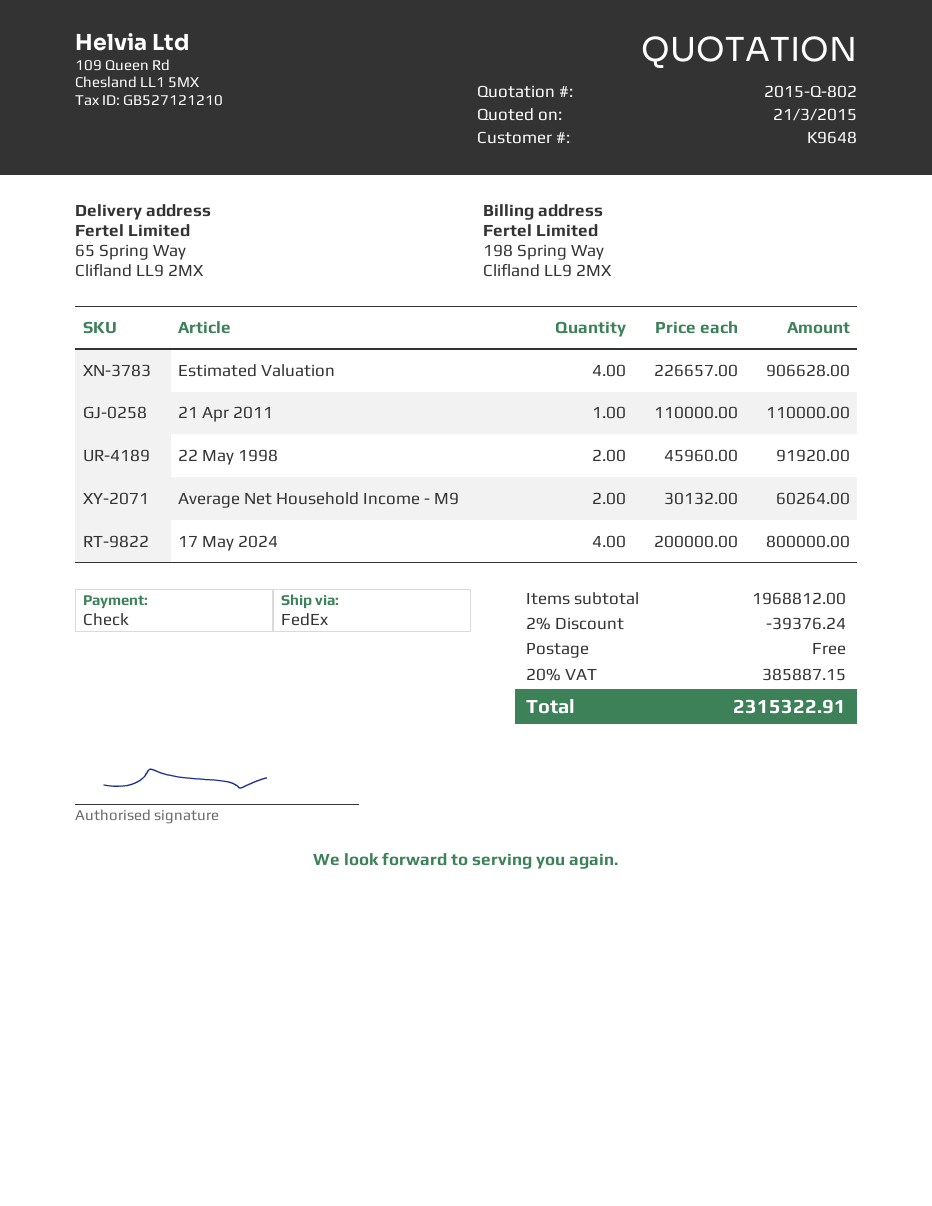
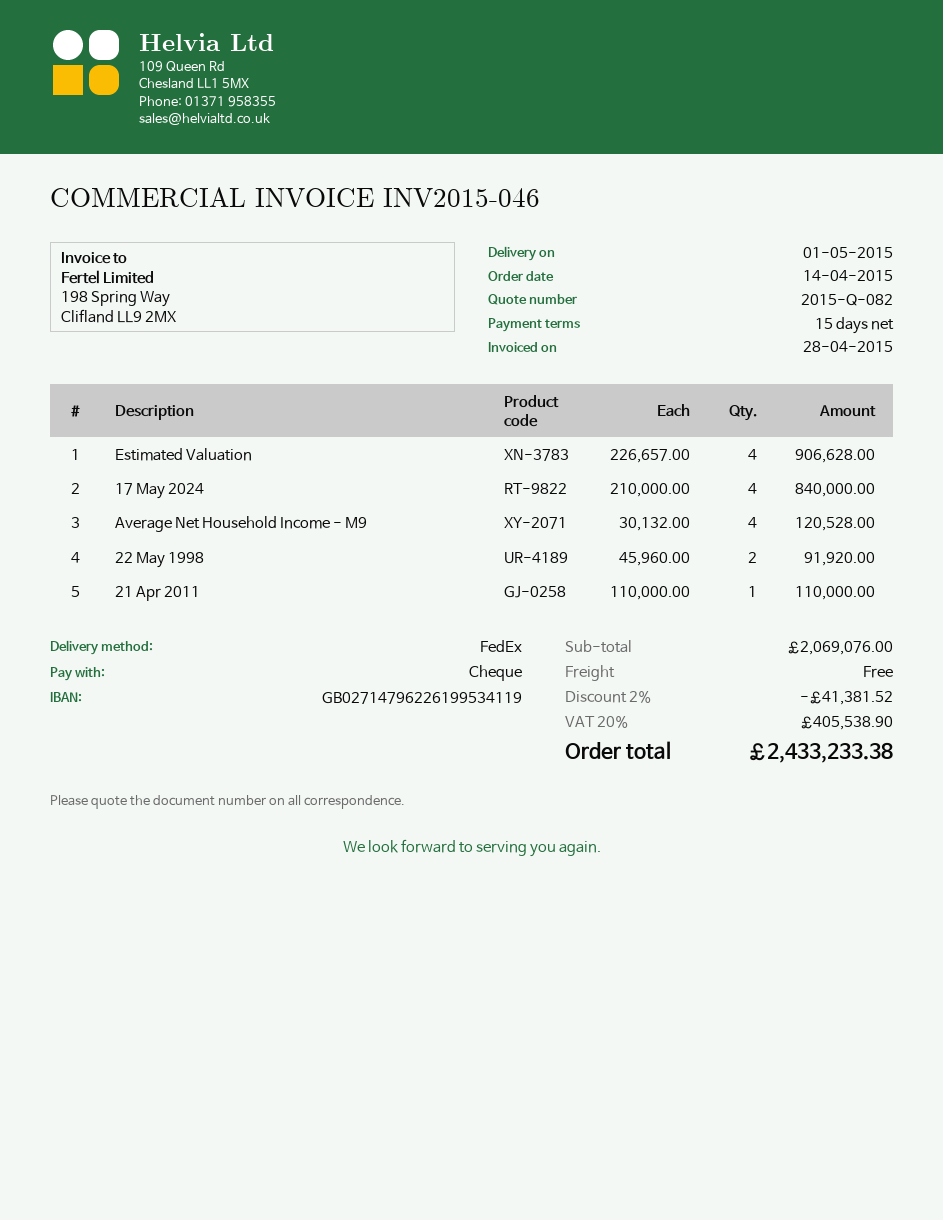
quote number: 2015-Q-802 -> 2015-Q-082
Average Net Household Income - M9: 2 x 30132.00 = 60264.00 -> 4 x 30132.00 = 120528.00
17 May 2024: 4 x 200000.00 = 800000.00 -> 4 x 210000.00 = 840000.00
subtotal: 1968812.00 -> 2069076.00
discount: 2% = 39376.24 -> 2% = 41381.52
tax: 20% = 385887.15 -> 20% = 405538.90
total: 2315322.91 -> 2433233.38

